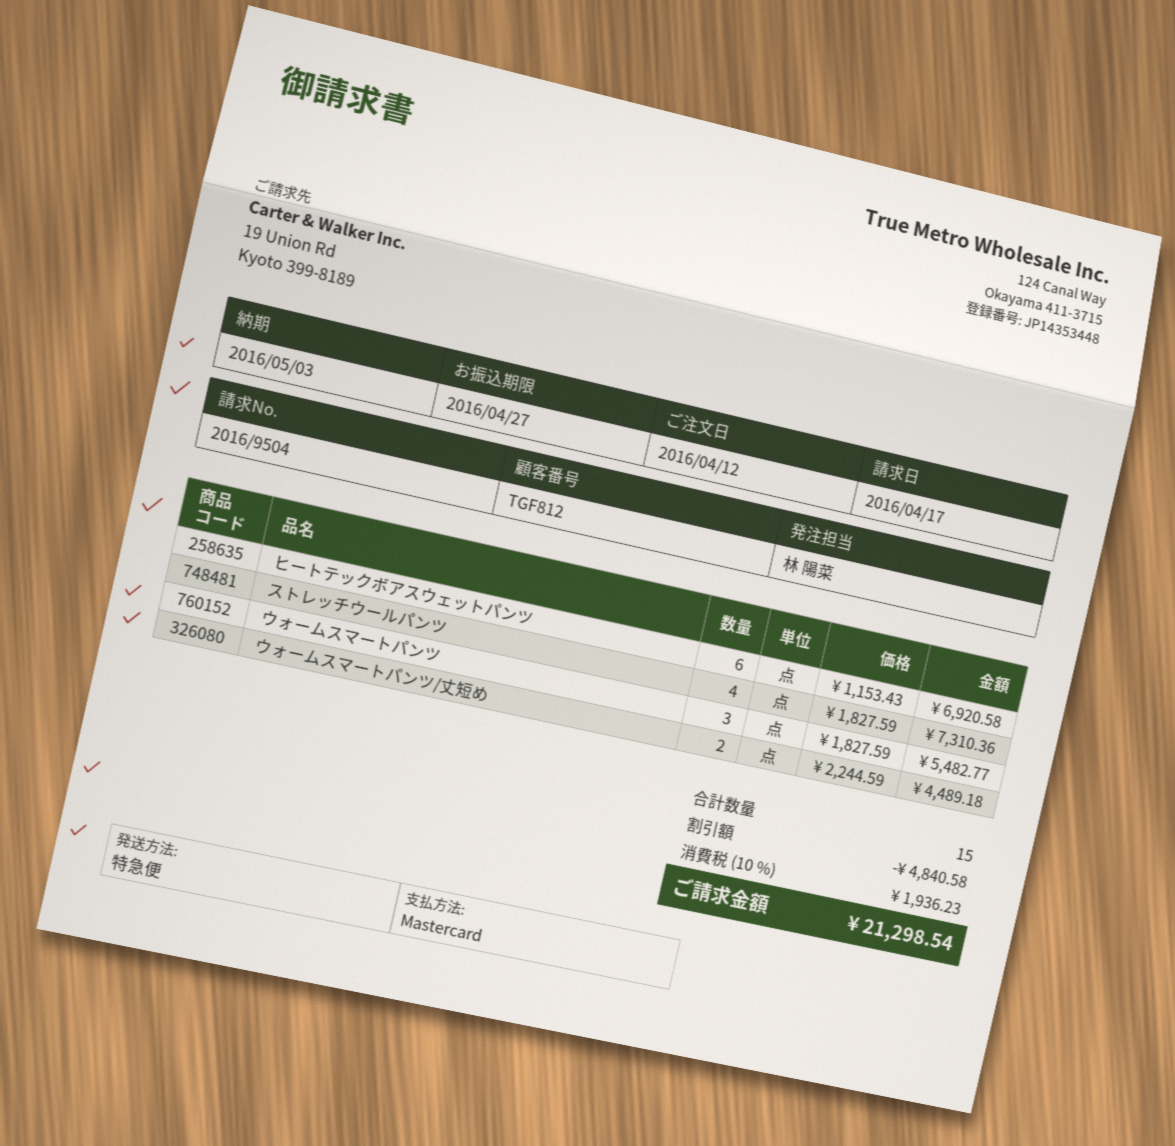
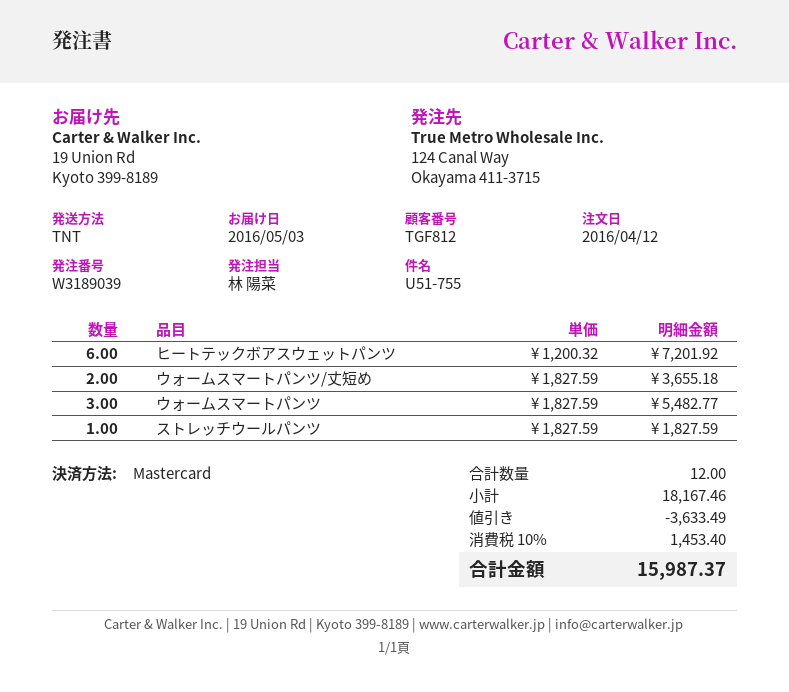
shipping method: express -> TNT
ヒートテックボアスウェットパンツ: 6 x 1153.43 = 6920.58 -> 6 x 1200.32 = 7201.92
ストレッチウールパンツ: 4 x 1827.59 = 7310.36 -> 1 x 1827.59 = 1827.59
ウォームスマートパンツ/丈短め: 2 x 2244.59 = 4489.18 -> 2 x 1827.59 = 3655.18
total quantity: 15 -> 12
discount: 4840.58 -> 3633.49
tax: 10% = 1936.23 -> 10% = 1453.40
total: 21298.54 -> 15987.37

